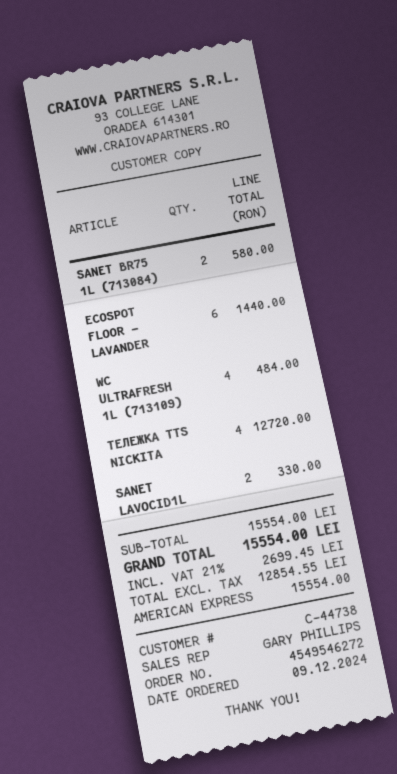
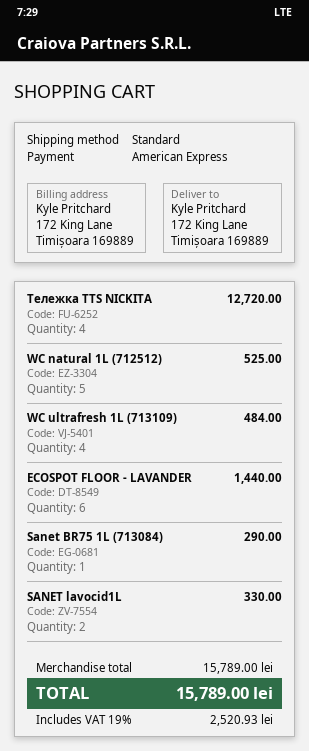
SANET BR75 1L (713084): 2 for 580.00 -> 1 for 290.00
WC natural 1L (712512): none -> 5 for 525.00
subtotal: 15554.00 -> 15789.00
tax: 21% = 2699.45 -> 19% = 2520.93
total: 15554.00 -> 15789.00

